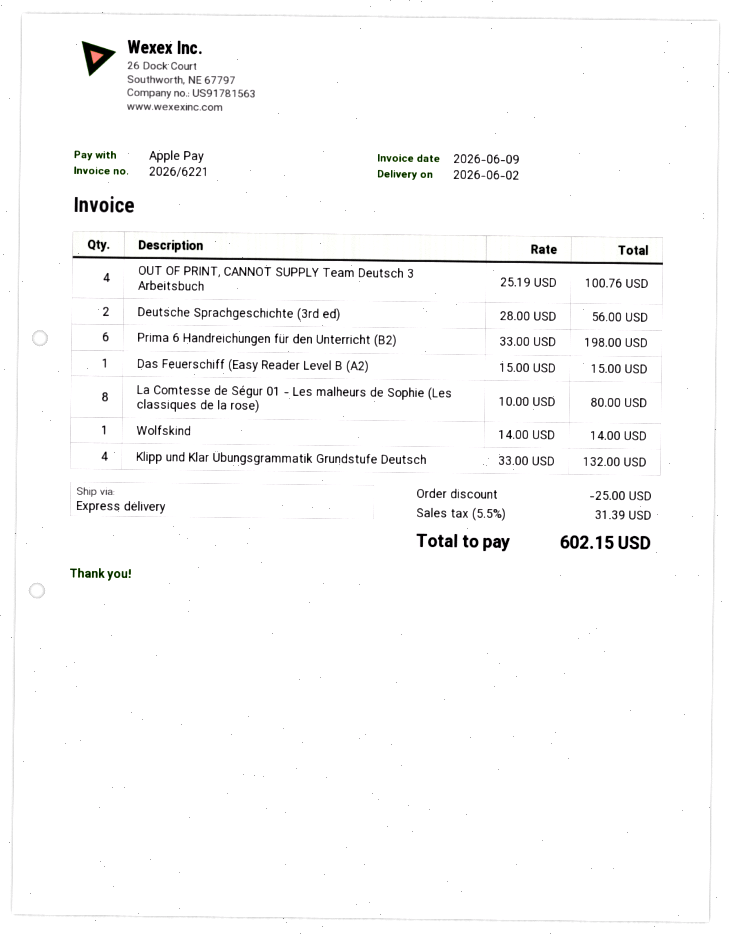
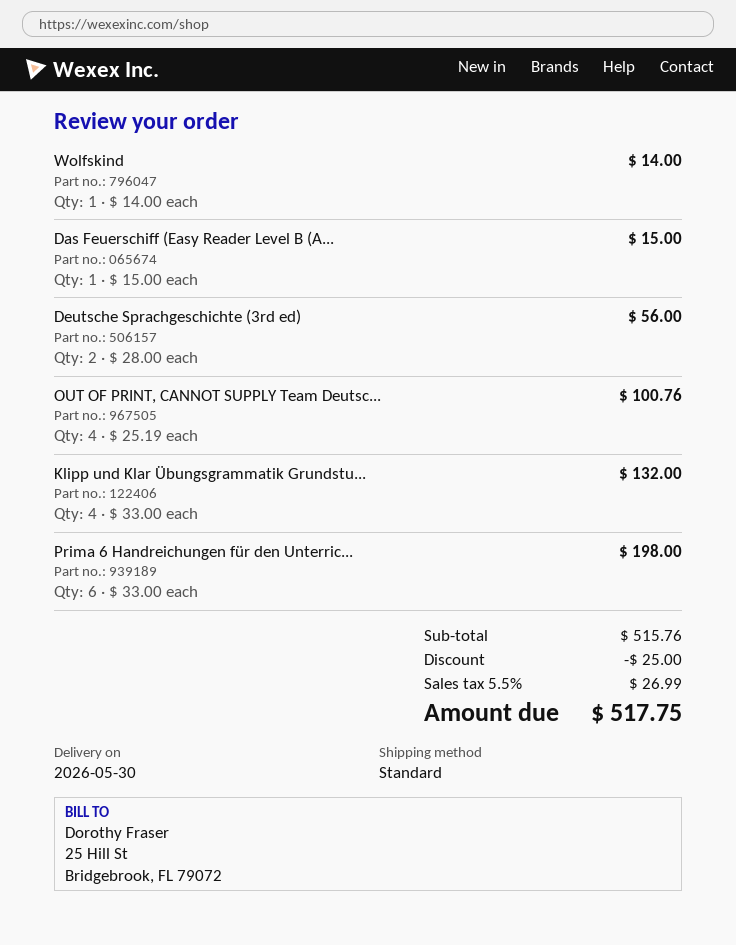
delivery date: 2026-06-02 -> 2026-05-30
shipping method: express -> standard
La Comtesse de Ségur 01 - Les malheurs de Sophie (Les classiques de la rose): 8 x 10.00 = 80.00 -> none
tax: 5.5% = 31.39 -> 5.5% = 26.99
total: 602.15 -> 517.75

